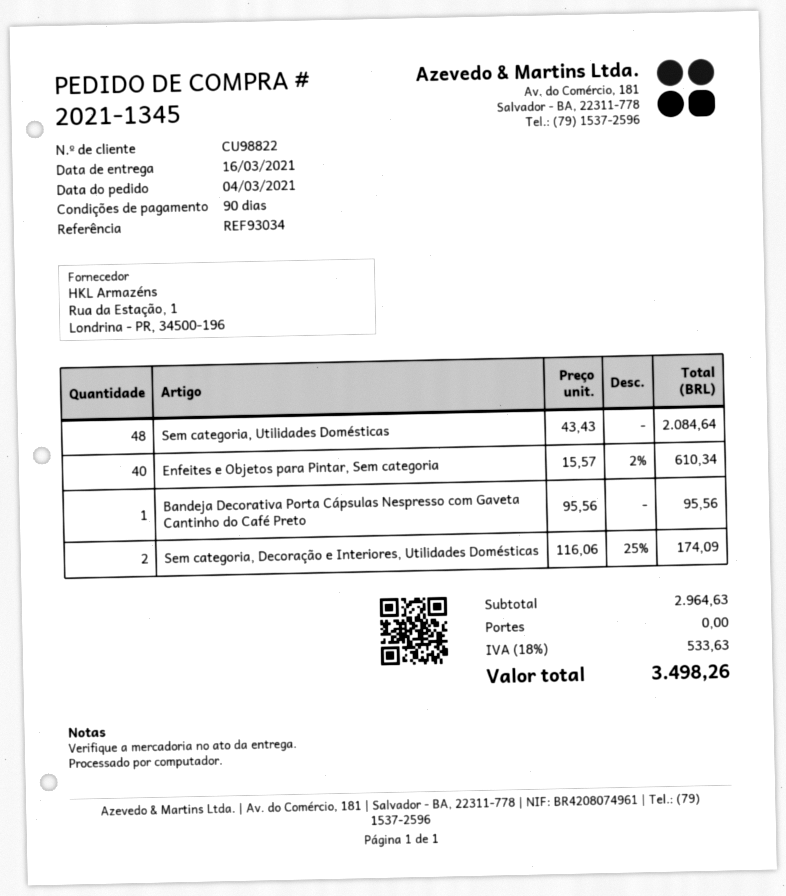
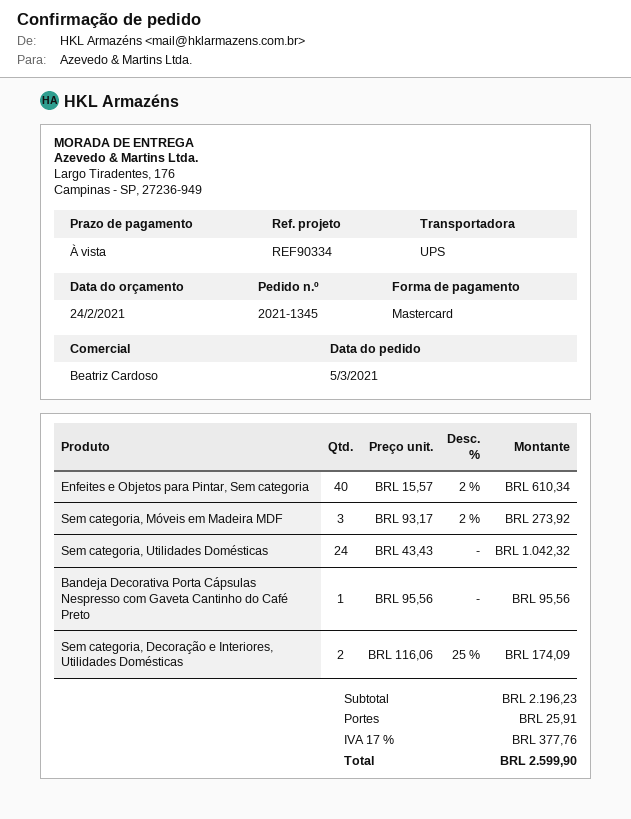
order date: 2021-03-04 -> 2021-03-05
payment terms: 90 days -> on receipt
reference: REF93034 -> REF90334
Sem categoria, Utilidades Domésticas: 48 x 43.43 = 2084.64 -> 24 x 43.43 = 1042.32
Sem categoria, Móveis em Madeira MDF: none -> 3 x 93.17 - 2% = 273.92
subtotal: 2964.63 -> 2196.23
shipping: 0.00 -> 25.91
tax: 18% = 533.63 -> 17% = 377.76
total: 3498.26 -> 2599.90

